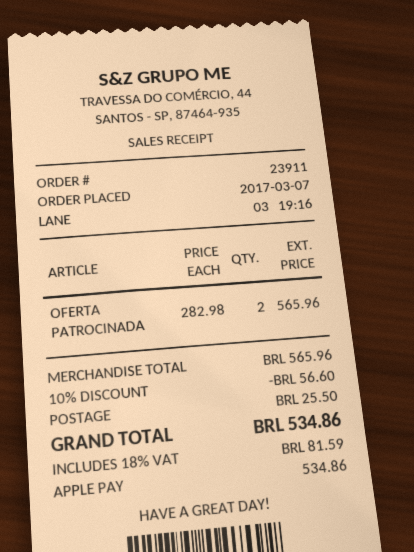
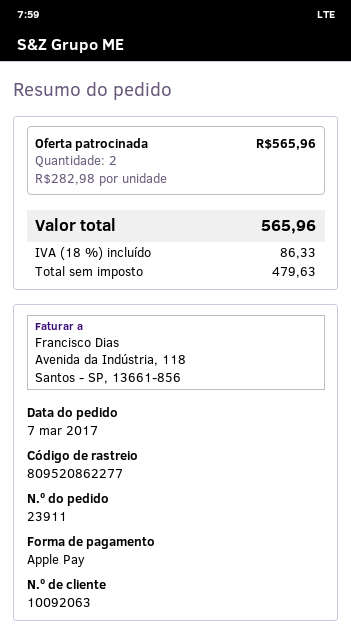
discount: 10% = 56.60 -> none
shipping: 25.50 -> none
tax: 18% = 81.59 -> 18% = 86.33
total: 534.86 -> 565.96

